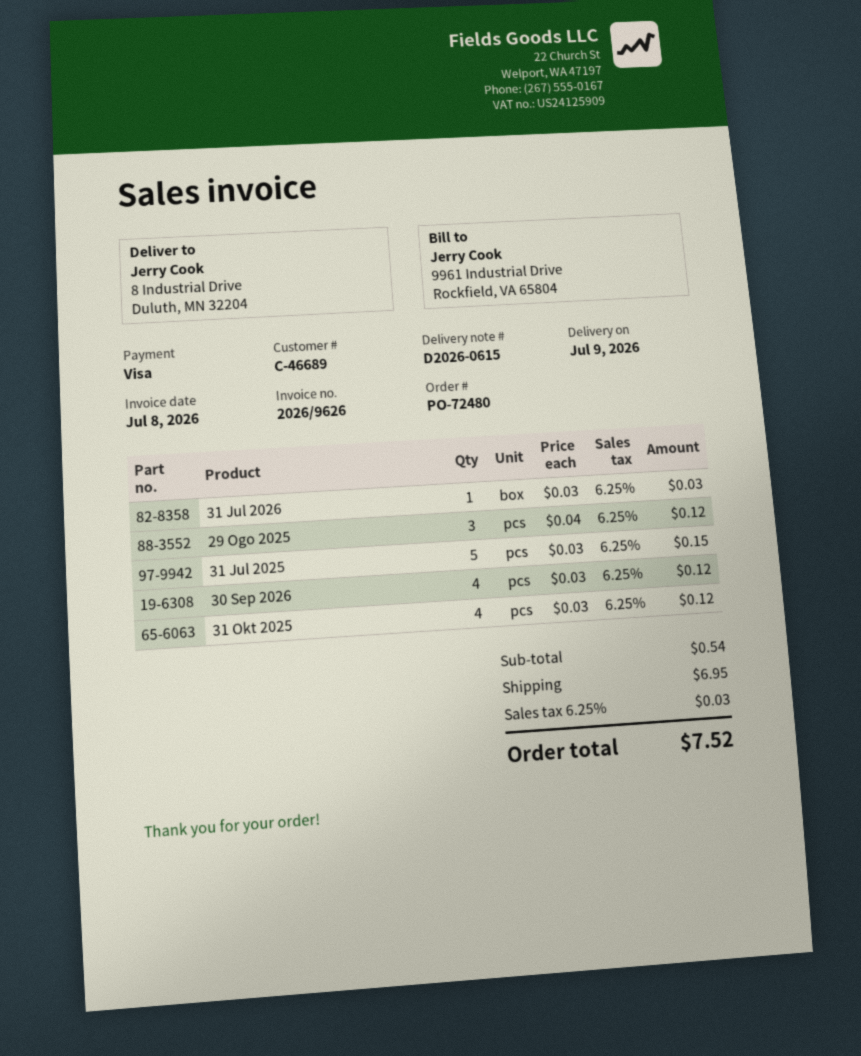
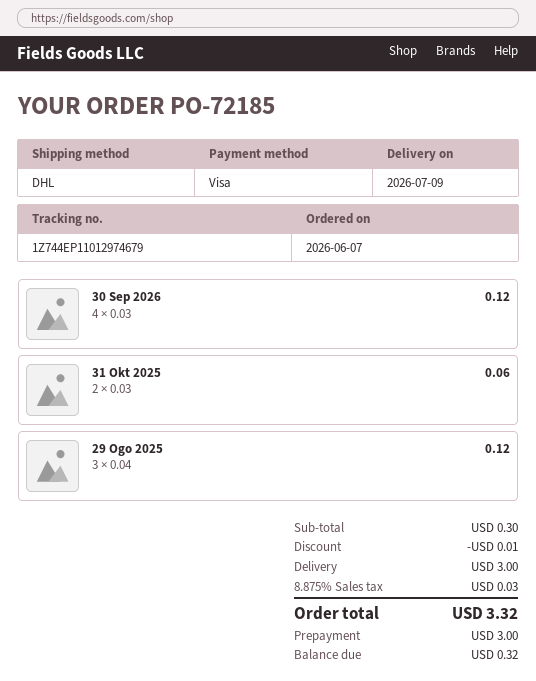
order number: PO-72480 -> PO-72185
31 Jul 2026: 1 x 0.03 = 0.03 -> none
31 Jul 2025: 5 x 0.03 = 0.15 -> none
31 Okt 2025: 4 x 0.03 = 0.12 -> 2 x 0.03 = 0.06
subtotal: 0.54 -> 0.30
discount: none -> 0.01
shipping: 6.95 -> 3.00
tax: 6.25% = 0.03 -> 8.875% = 0.03
total: 7.52 -> 3.32

